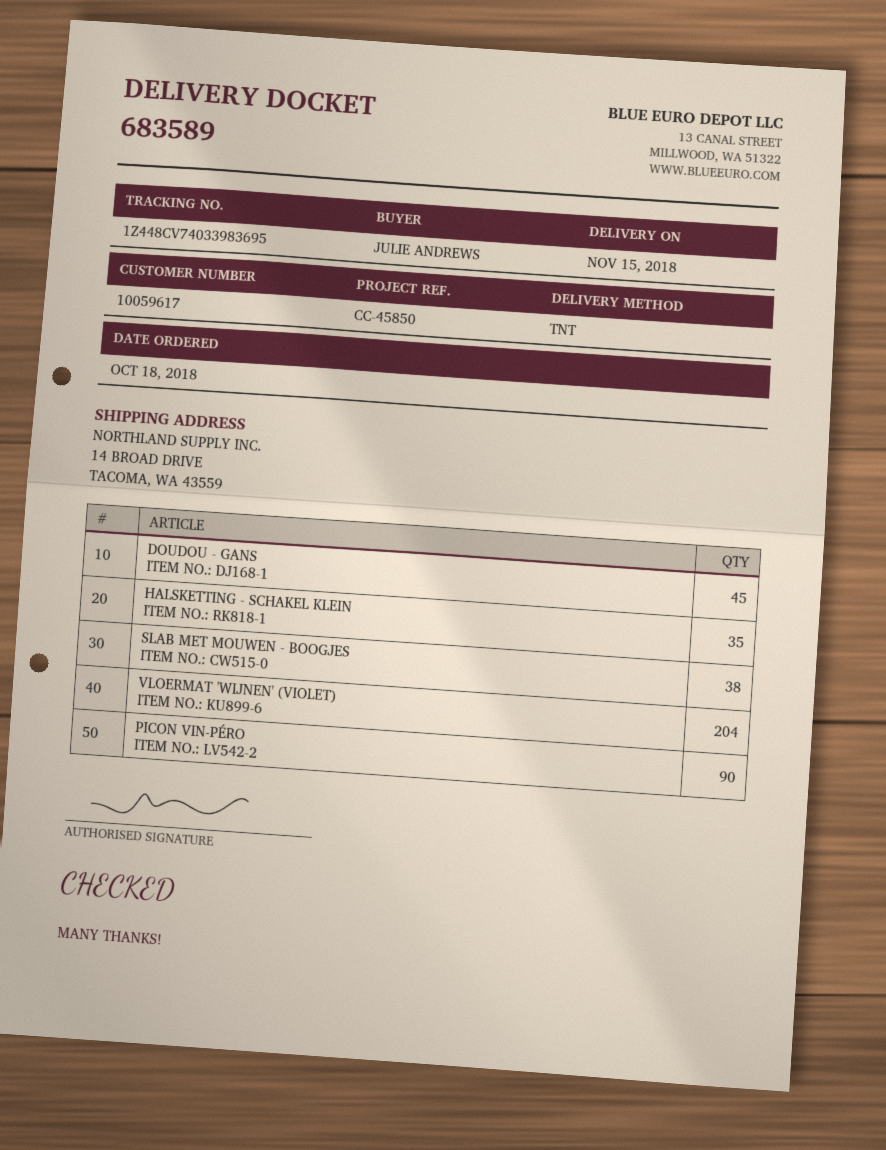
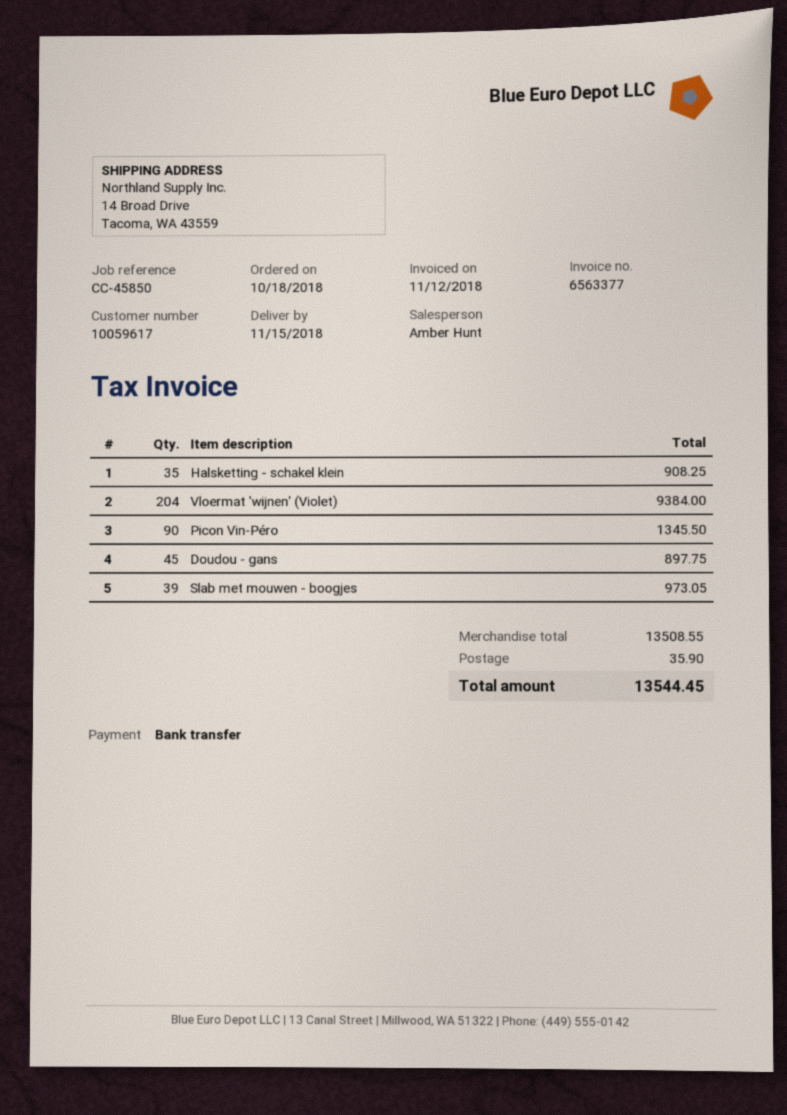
SLAB MET MOUWEN - BOOGJES: 38 -> 39

